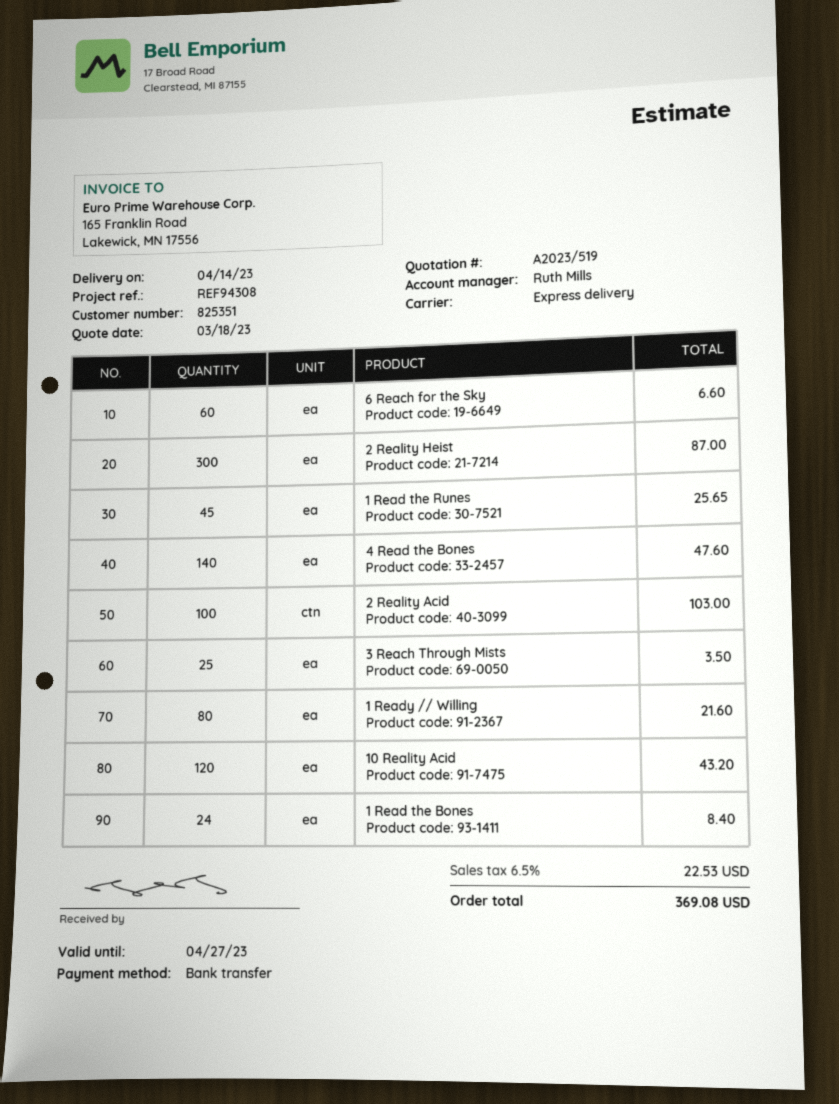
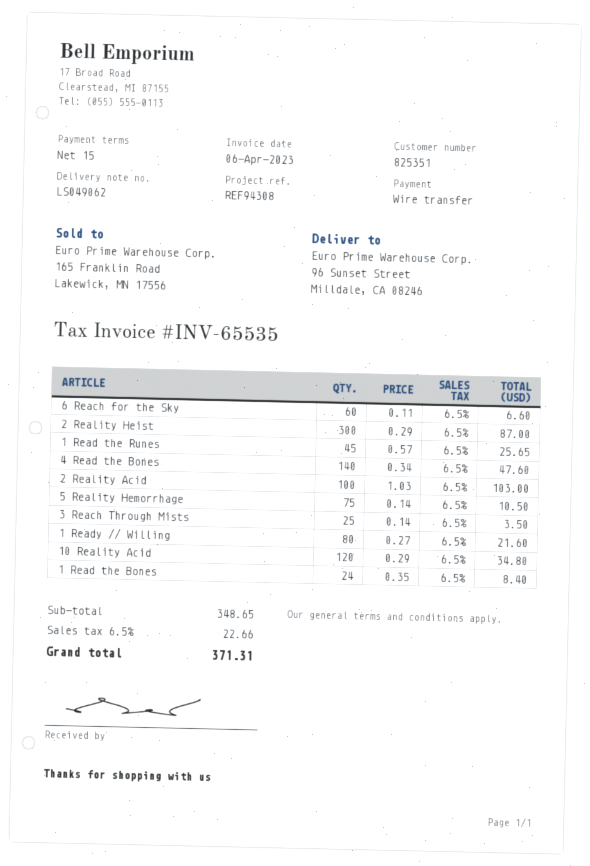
10 Reality Acid: 120 for 43.20 -> 120 for 34.80
5 Reality Hemorrhage: none -> 75 for 10.50
tax: 6.5% = 22.53 -> 6.5% = 22.66
total: 369.08 -> 371.31

